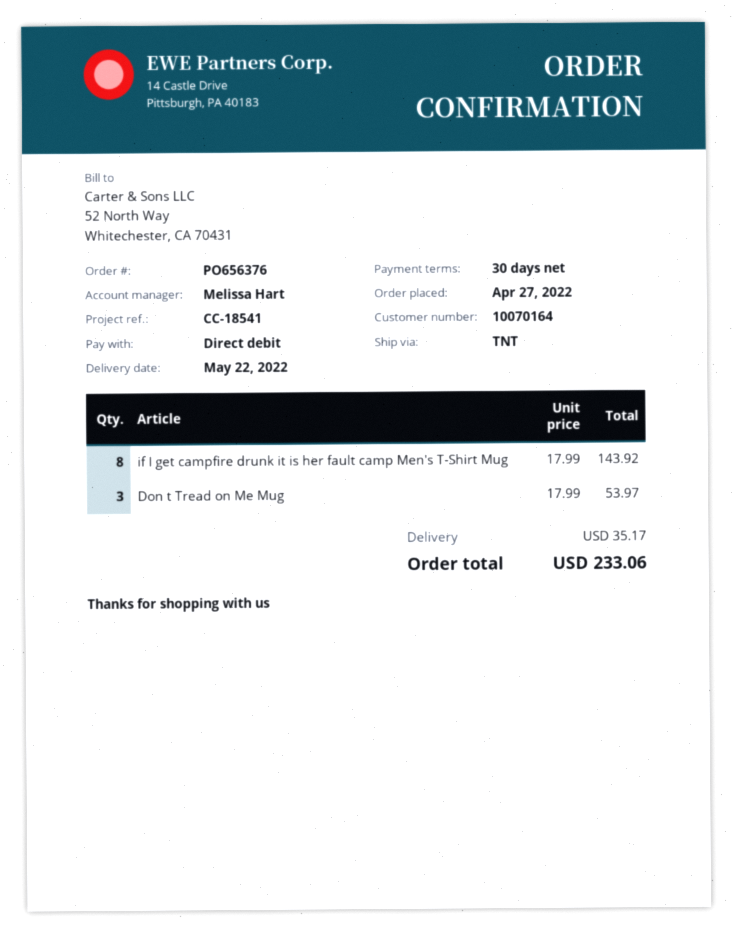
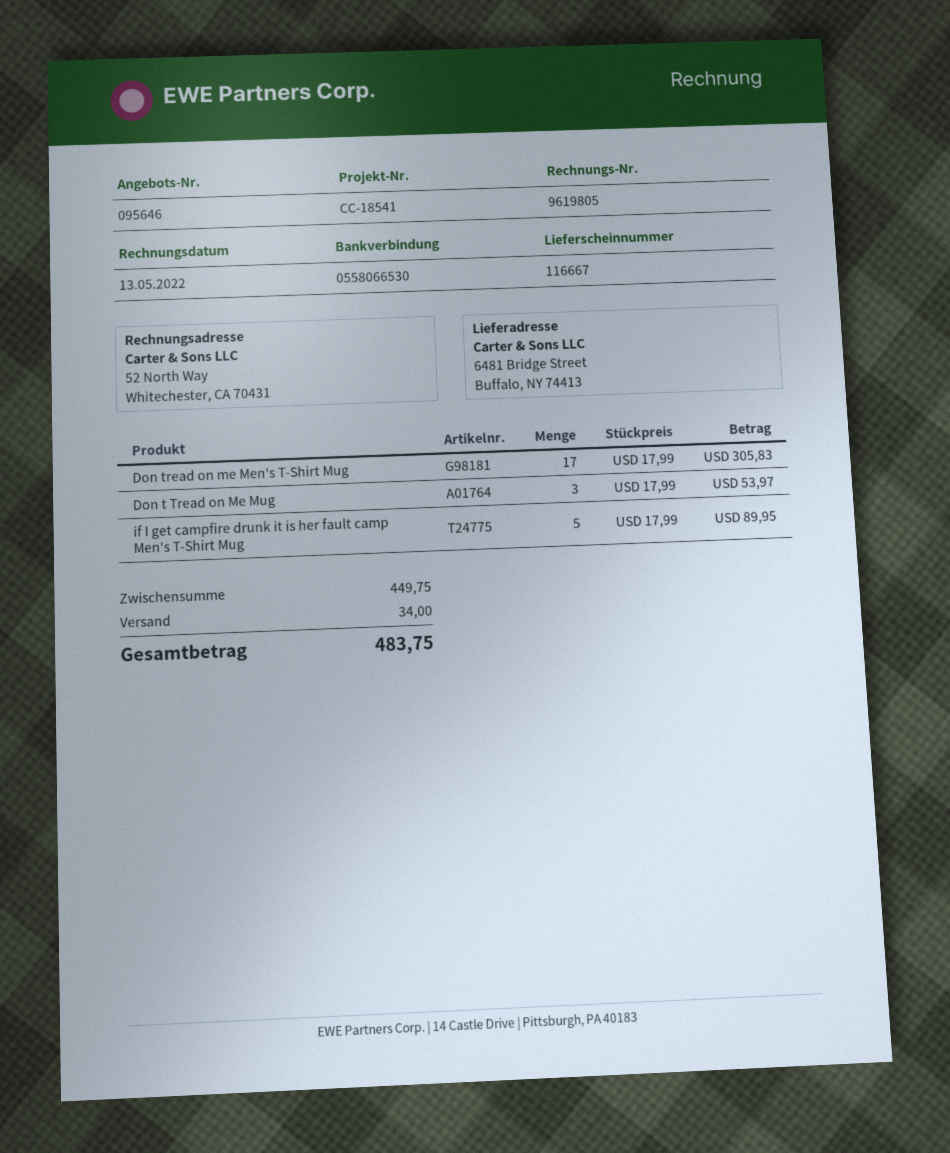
if I get campfire drunk it is her fault camp Men's T-Shirt Mug: 8 x 17.99 = 143.92 -> 5 x 17.99 = 89.95
Don tread on me Men's T-Shirt Mug: none -> 17 x 17.99 = 305.83
shipping: 35.17 -> 34.00
total: 233.06 -> 483.75

